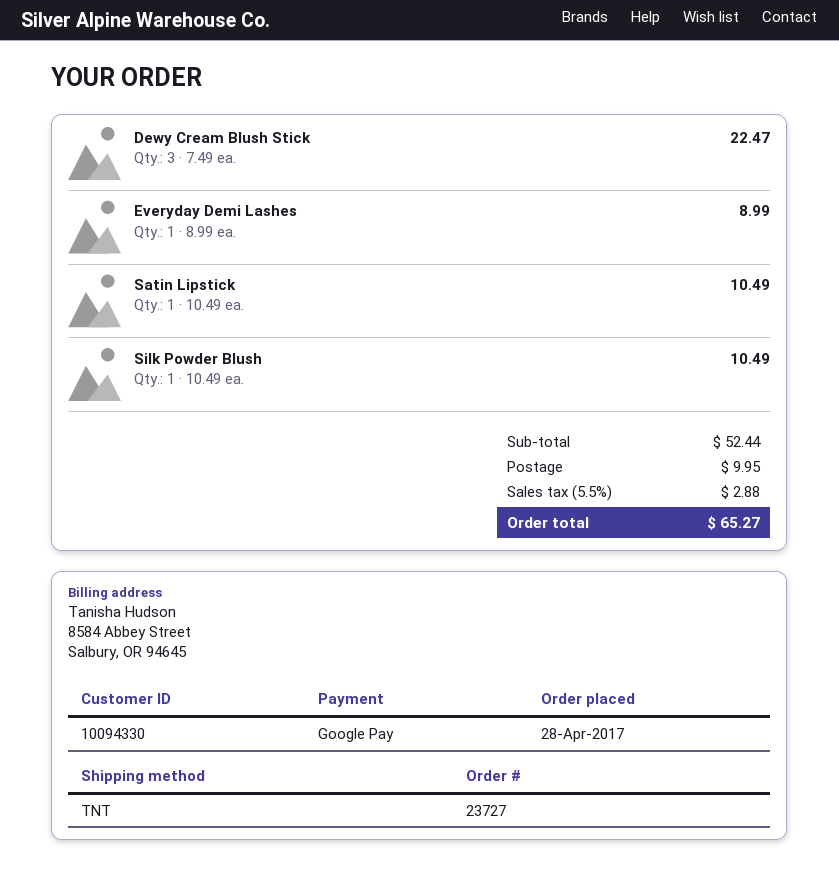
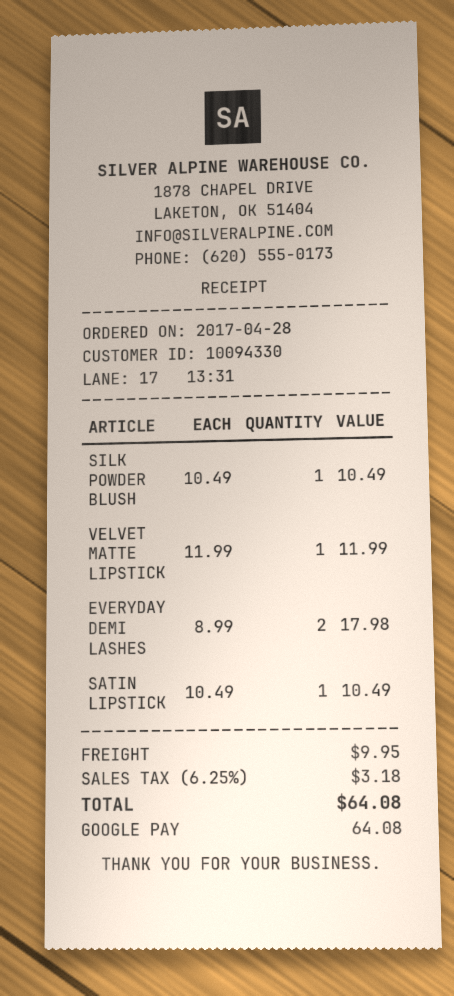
Dewy Cream Blush Stick: 3 x 7.49 = 22.47 -> none
Everyday Demi Lashes: 1 x 8.99 = 8.99 -> 2 x 8.99 = 17.98
VELVET MATTE LIPSTICK: none -> 1 x 11.99 = 11.99
tax: 5.5% = 2.88 -> 6.25% = 3.18
total: 65.27 -> 64.08

